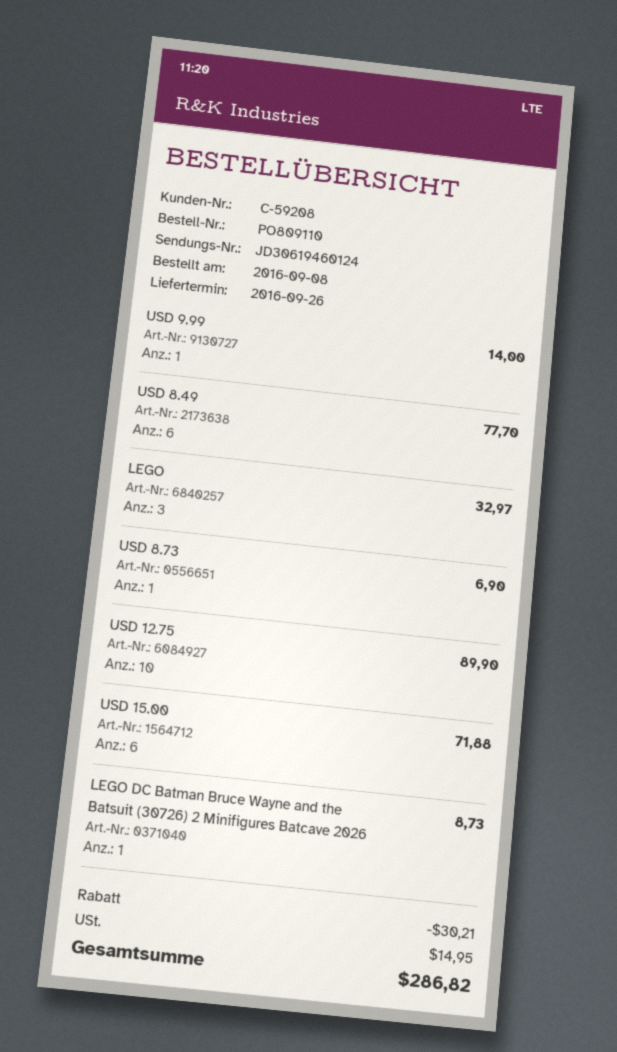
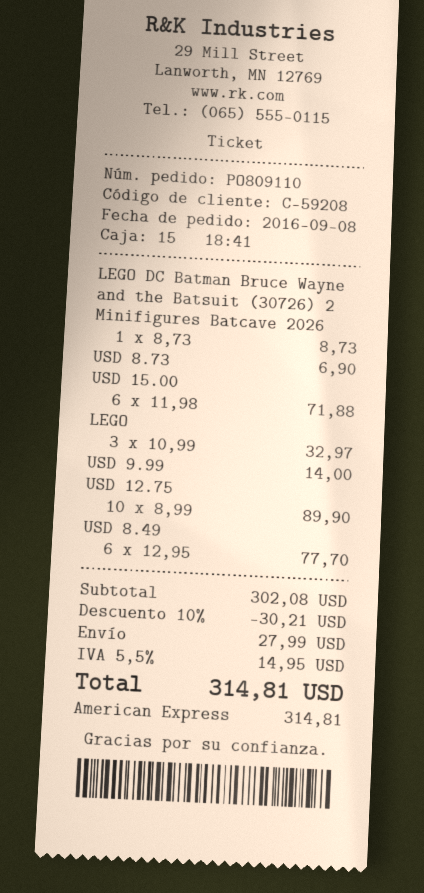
shipping: none -> 27.99
total: 286.82 -> 314.81

